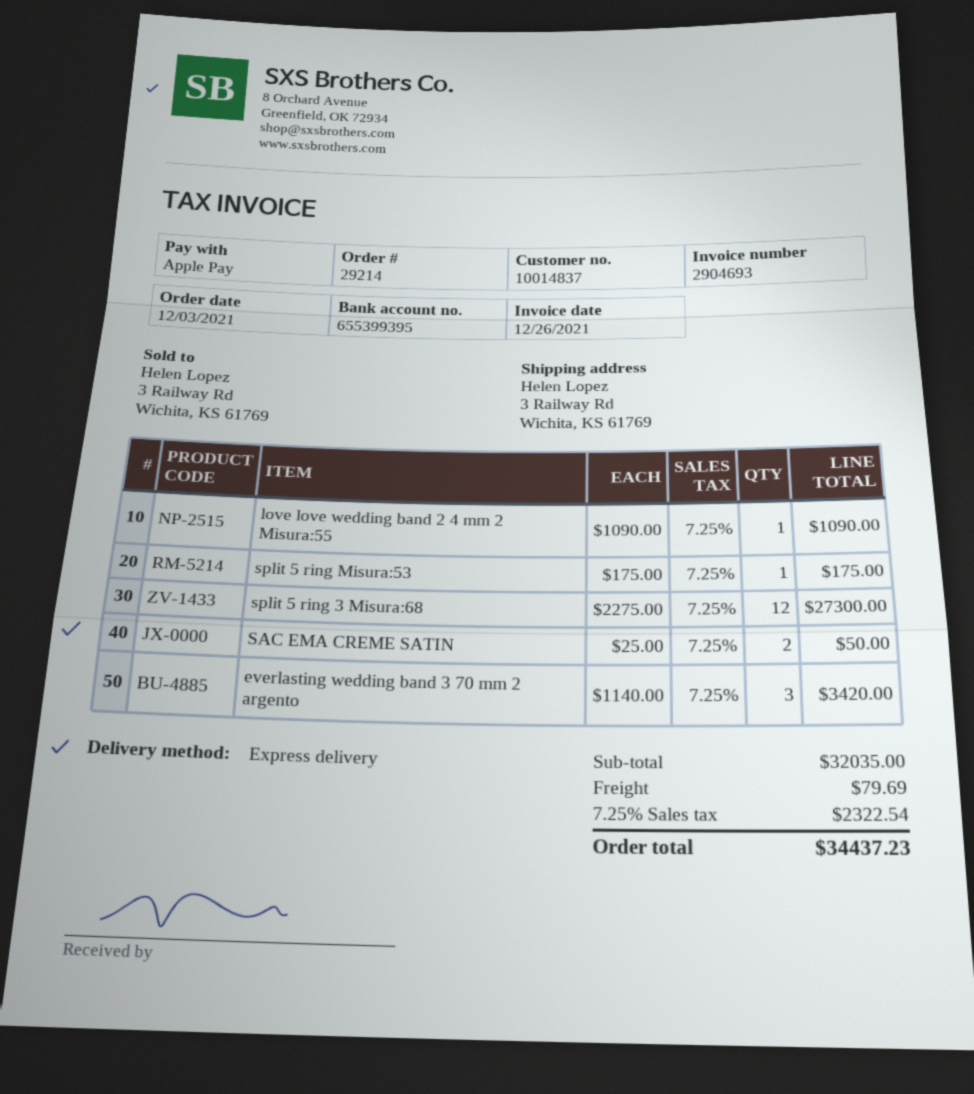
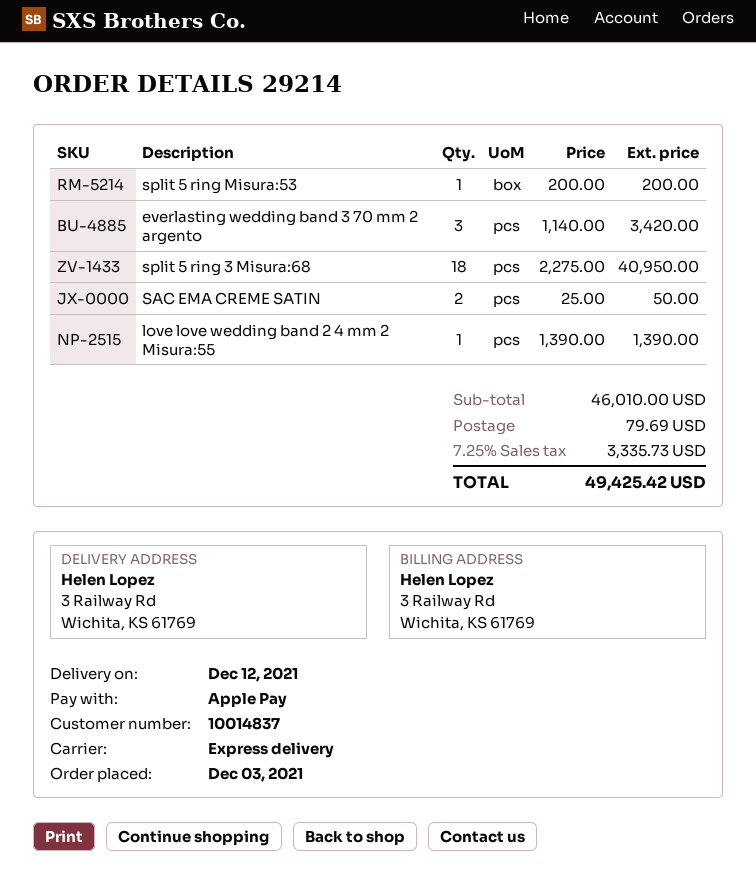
love love wedding band 2 4 mm 2 Misura:55: 1 x 1090.00 = 1090.00 -> 1 x 1390.00 = 1390.00
split 5 ring Misura:53: 1 x 175.00 = 175.00 -> 1 x 200.00 = 200.00
split 5 ring 3 Misura:68: 12 x 2275.00 = 27300.00 -> 18 x 2275.00 = 40950.00
subtotal: 32035.00 -> 46010.00
tax: 7.25% = 2322.54 -> 7.25% = 3335.73
total: 34437.23 -> 49425.42

